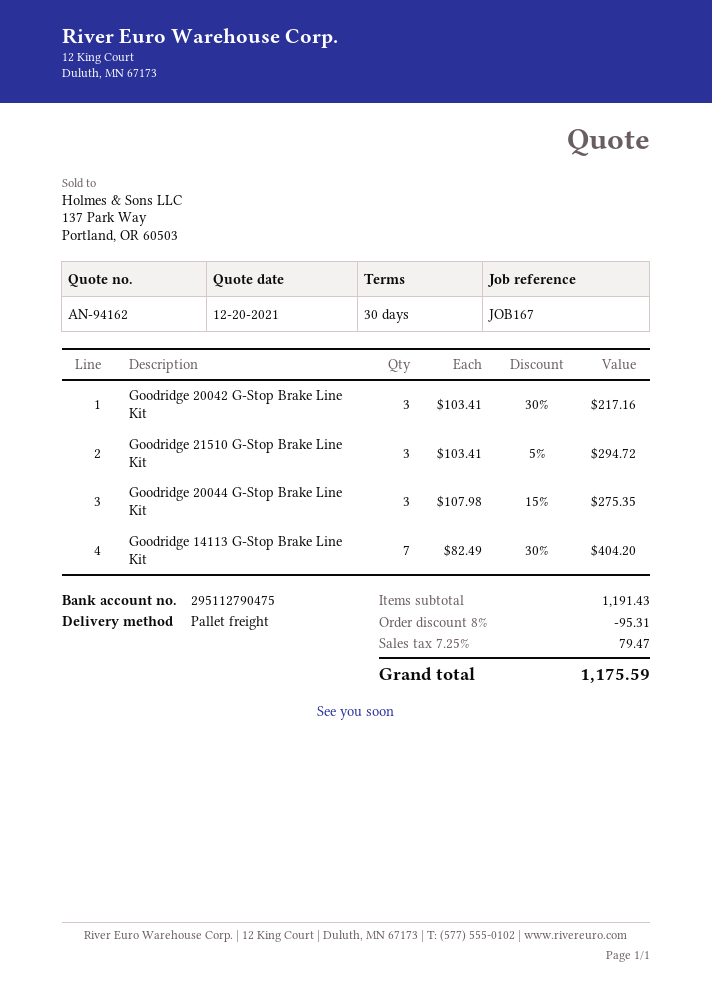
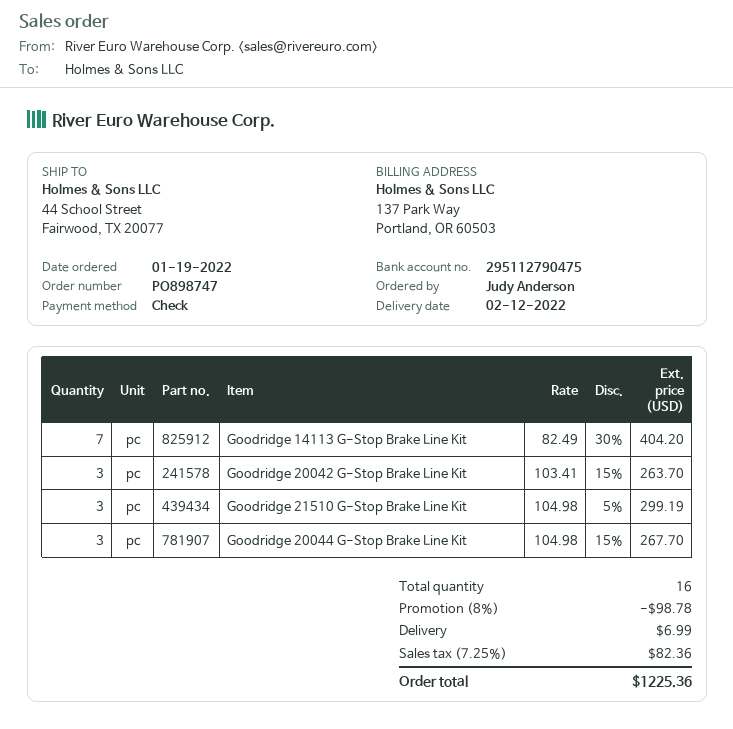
Goodridge 20042 G-Stop Brake Line Kit: 3 x 103.41 - 30% = 217.16 -> 3 x 103.41 - 15% = 263.70
Goodridge 21510 G-Stop Brake Line Kit: 3 x 103.41 - 5% = 294.72 -> 3 x 104.98 - 5% = 299.19
Goodridge 20044 G-Stop Brake Line Kit: 3 x 107.98 - 15% = 275.35 -> 3 x 104.98 - 15% = 267.70
discount: 8% = 95.31 -> 8% = 98.78
shipping: none -> 6.99
tax: 7.25% = 79.47 -> 7.25% = 82.36
total: 1175.59 -> 1225.36

